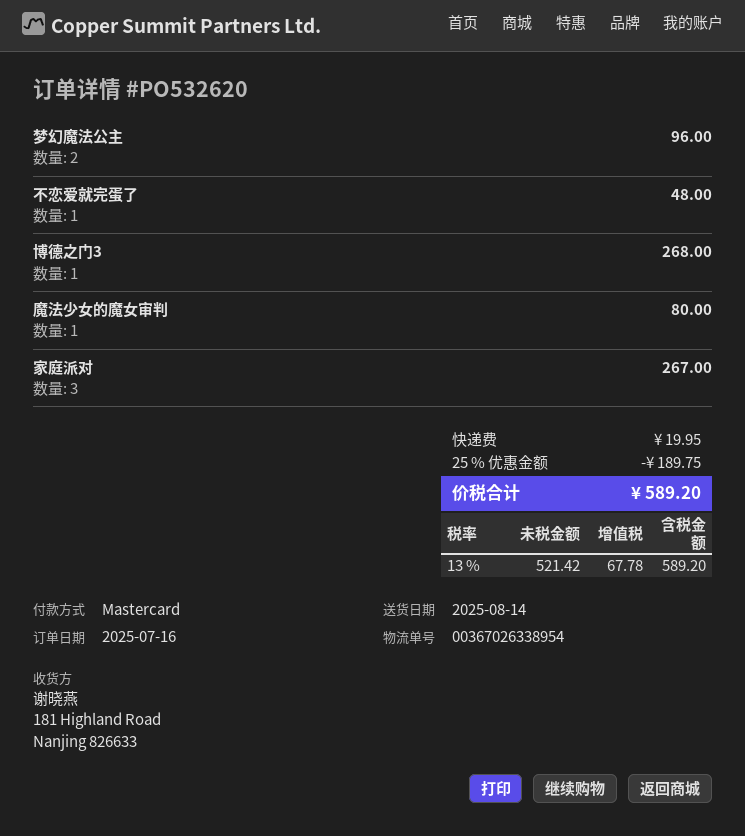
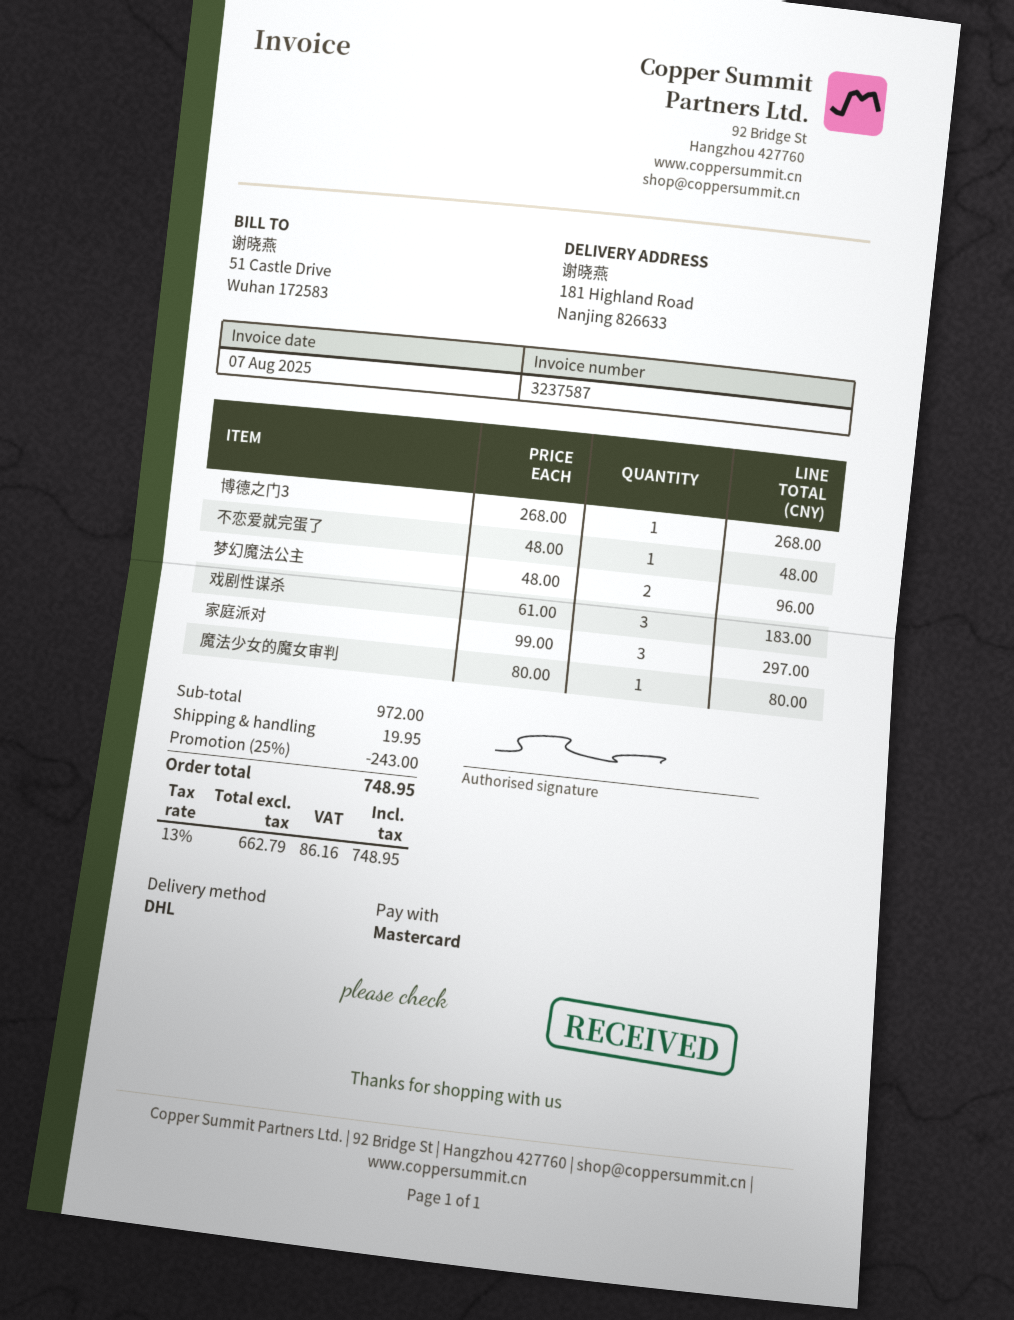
家庭派对: 3 for 267.00 -> 3 for 297.00
戏剧性谋杀: none -> 3 for 183.00
discount: 25% = 189.75 -> 25% = 243.00
net: 521.42 -> 662.79
tax: 13% = 67.78 -> 13% = 86.16
total: 589.20 -> 748.95

